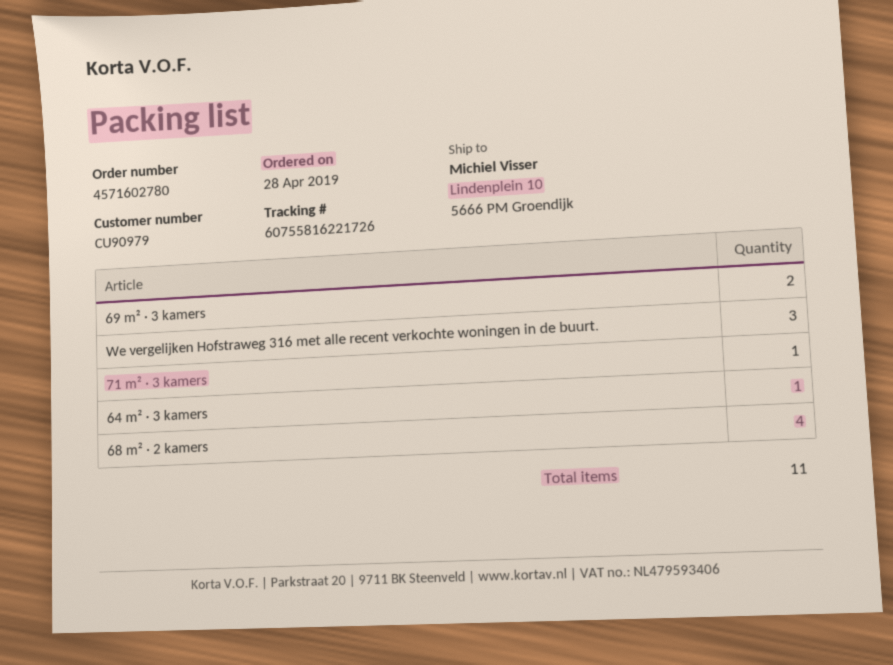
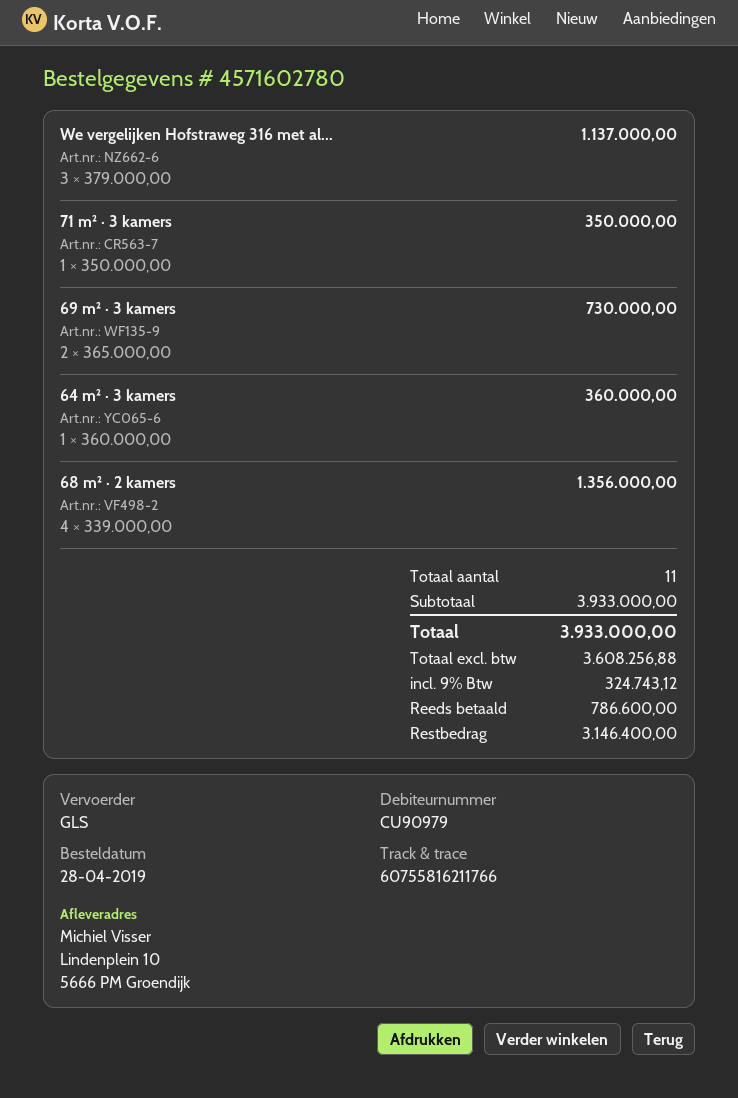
tracking number: 60755816221726 -> 60755816211766

